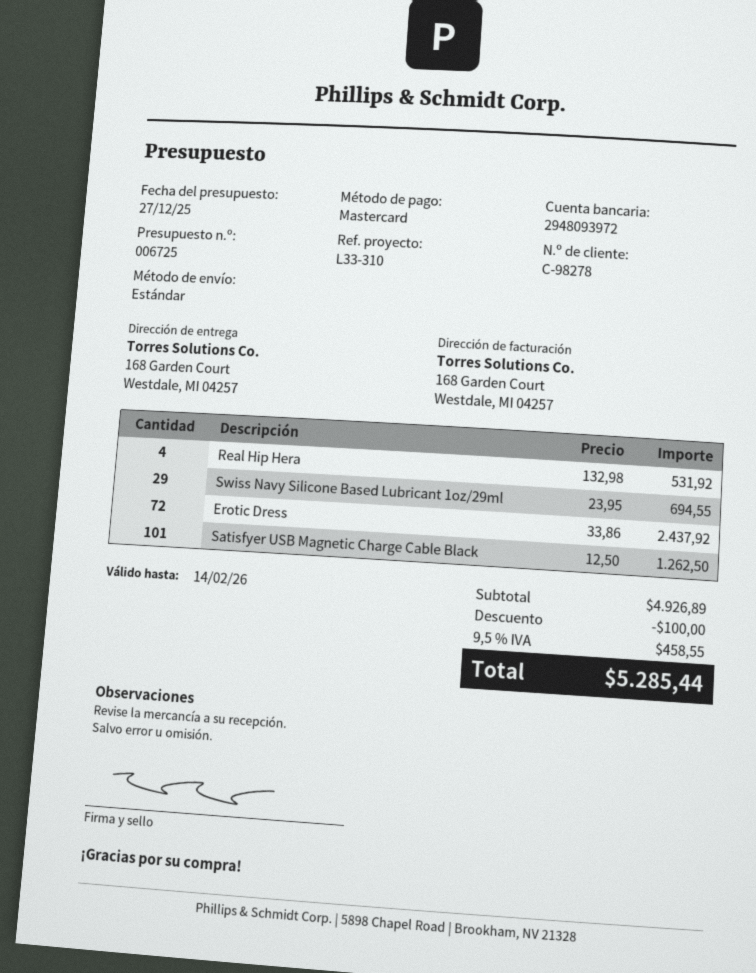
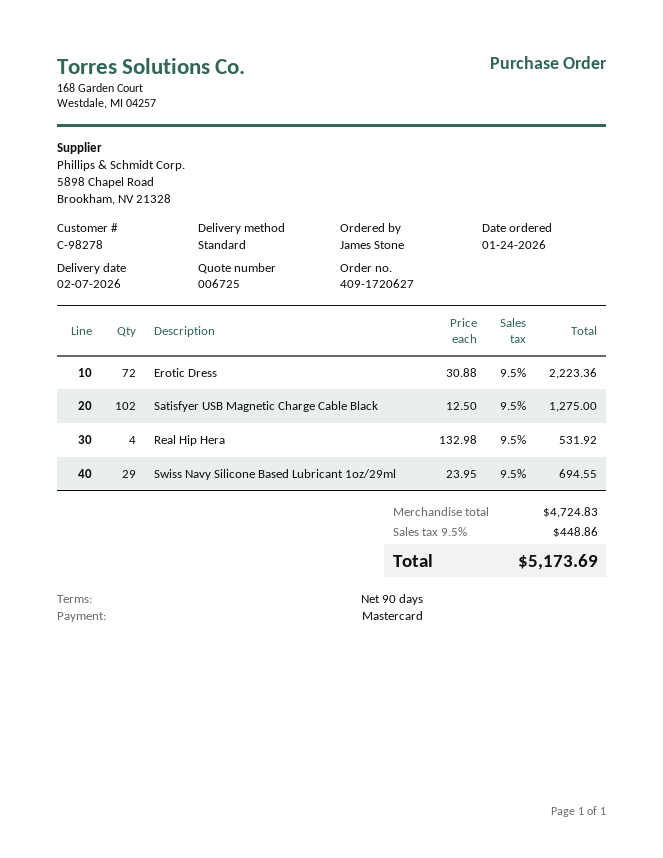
Erotic Dress: 72 x 33.86 = 2437.92 -> 72 x 30.88 = 2223.36
Satisfyer USB Magnetic Charge Cable Black: 101 x 12.50 = 1262.50 -> 102 x 12.50 = 1275.00
subtotal: 4926.89 -> 4724.83
discount: 100.00 -> none
tax: 9.5% = 458.55 -> 9.5% = 448.86
total: 5285.44 -> 5173.69

